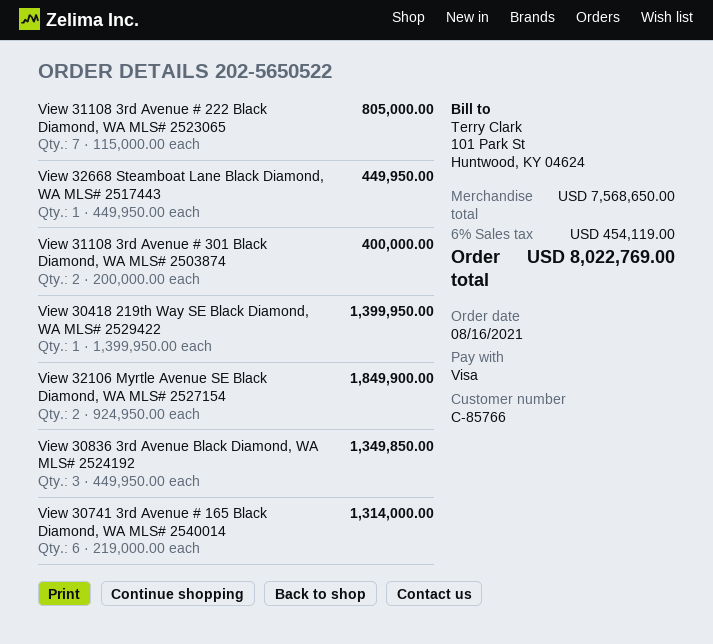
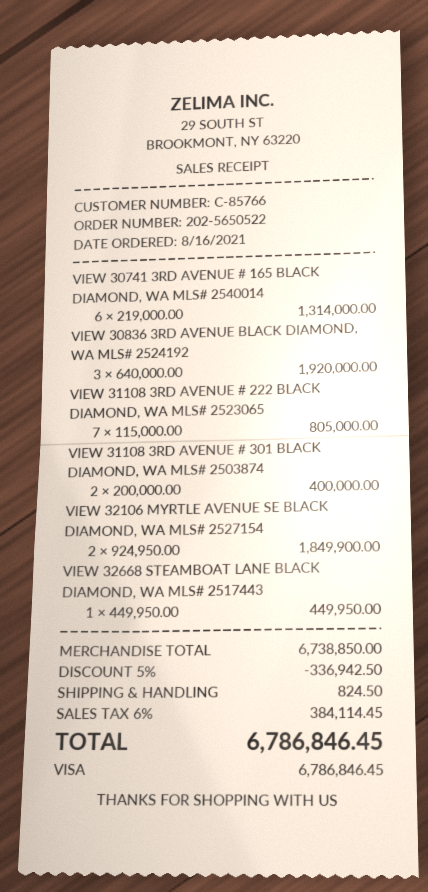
View 30418 219th Way SE Black Diamond, WA MLS# 2529422: 1 x 1399950.00 = 1399950.00 -> none
View 30836 3rd Avenue Black Diamond, WA MLS# 2524192: 3 x 449950.00 = 1349850.00 -> 3 x 640000.00 = 1920000.00
subtotal: 7568650.00 -> 6738850.00
discount: none -> 5% = 336942.50
shipping: none -> 824.50
tax: 6% = 454119.00 -> 6% = 384114.45
total: 8022769.00 -> 6786846.45

